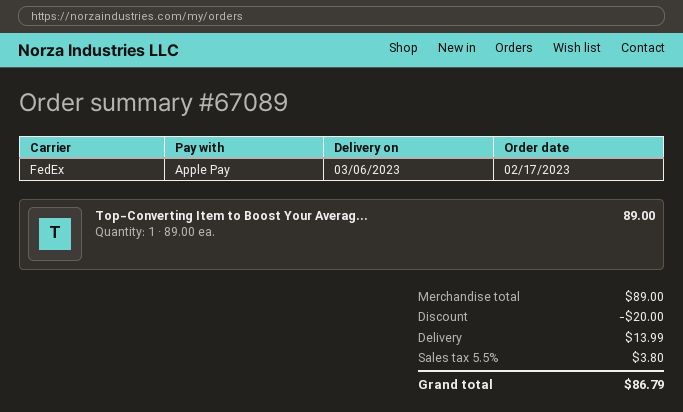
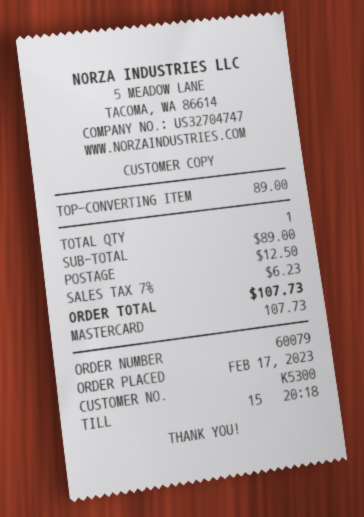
order number: 67089 -> 60079
payment method: Apple Pay -> Mastercard
discount: 20.00 -> none
shipping: 13.99 -> 12.50
tax: 5.5% = 3.80 -> 7% = 6.23
total: 86.79 -> 107.73

